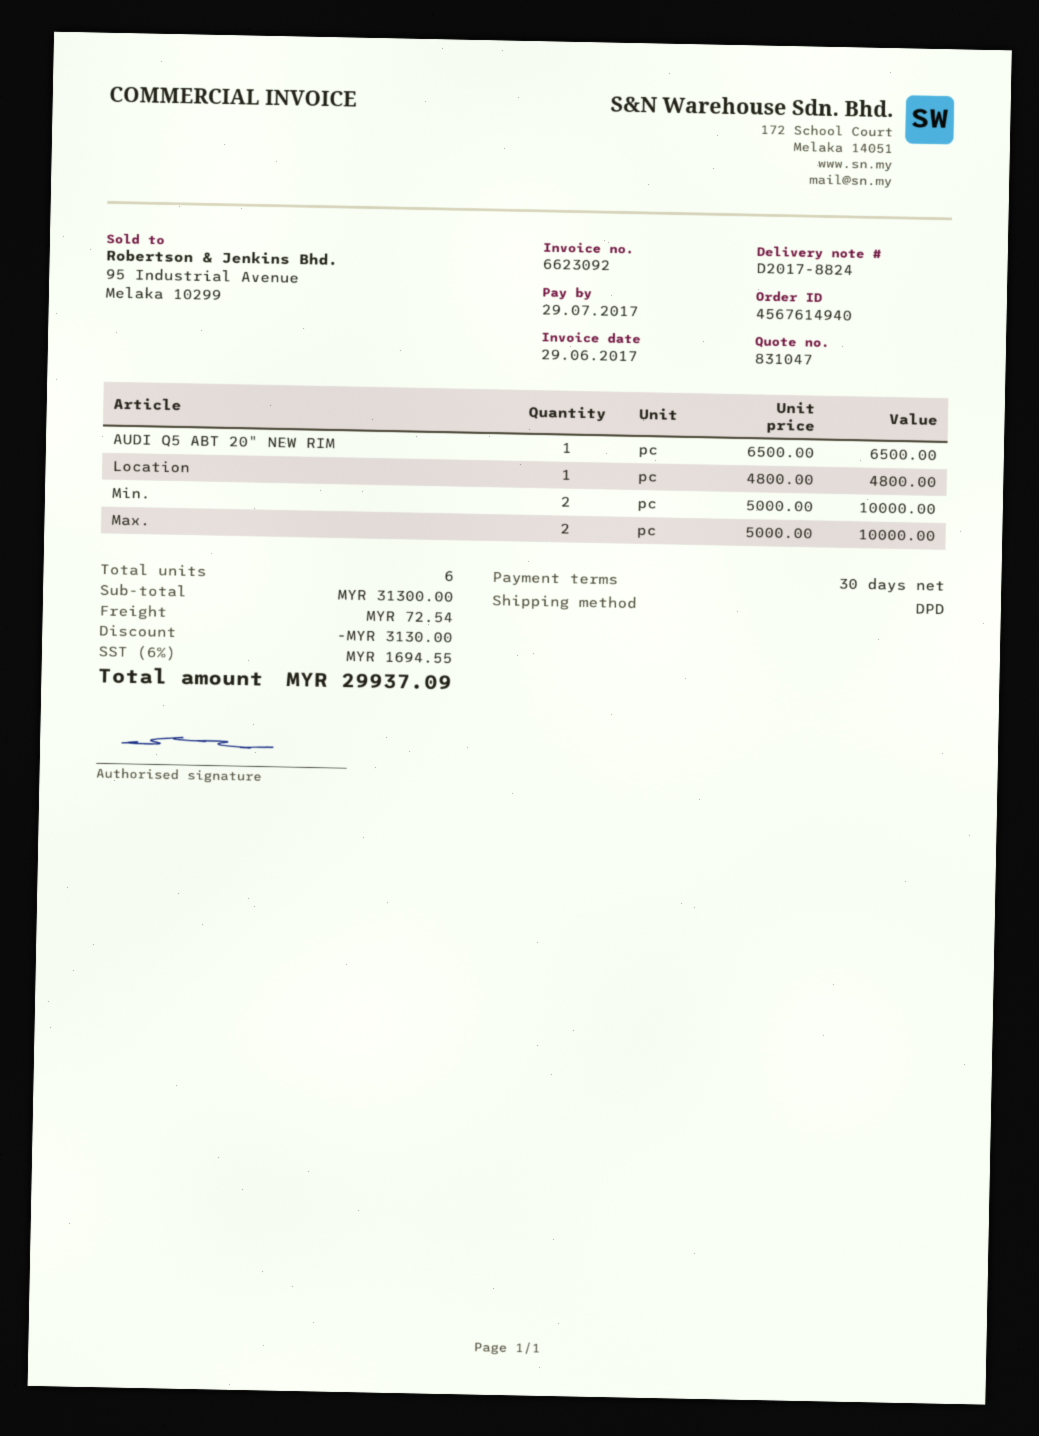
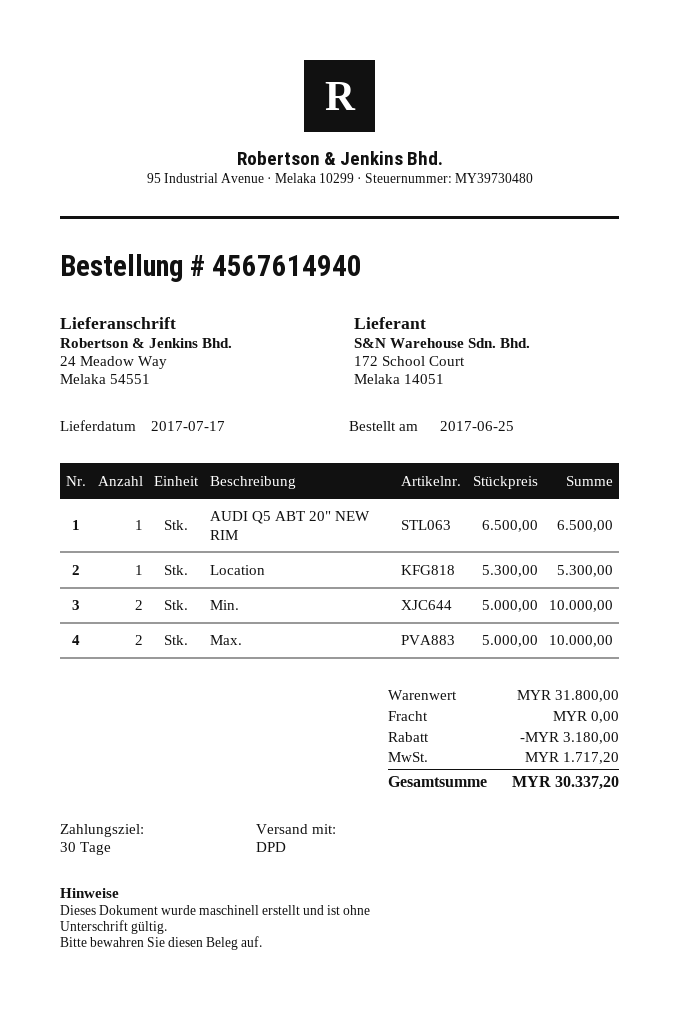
Location: 1 x 4800.00 = 4800.00 -> 1 x 5300.00 = 5300.00
subtotal: 31300.00 -> 31800.00
discount: 3130.00 -> 3180.00
shipping: 72.54 -> 0.00
tax: 1694.55 -> 1717.20
total: 29937.09 -> 30337.20

